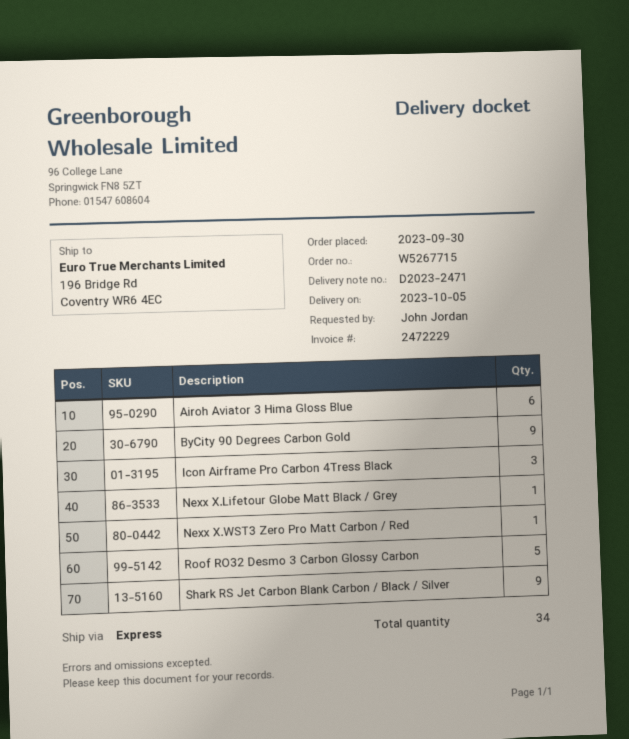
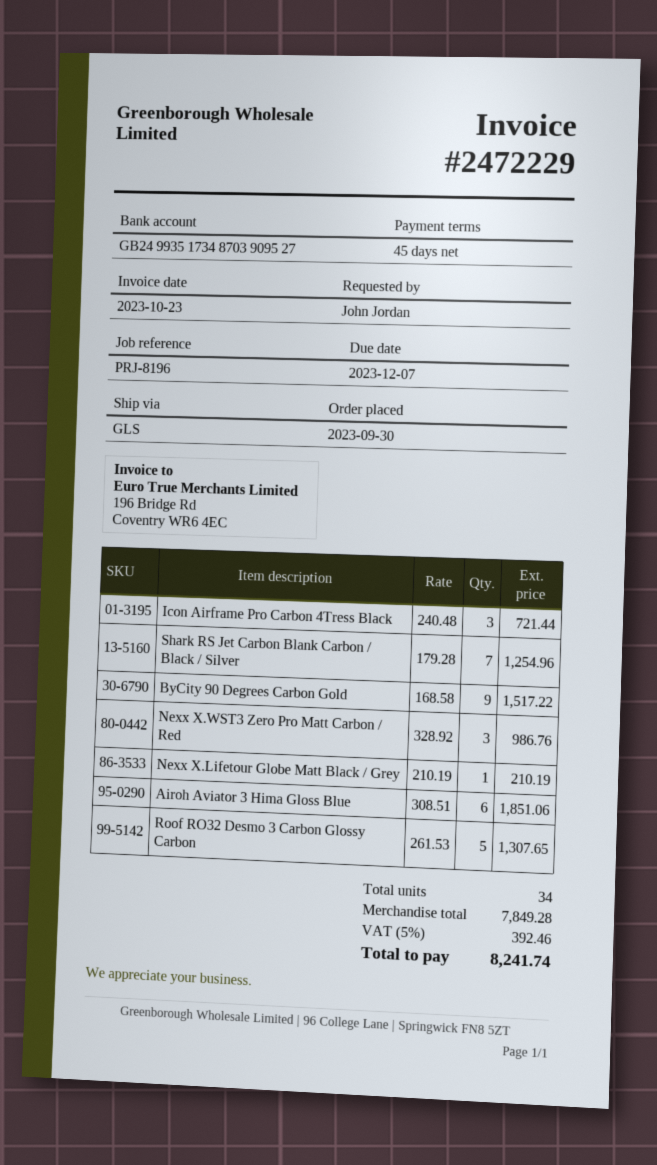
shipping method: express -> GLS
Nexx X.WST3 Zero Pro Matt Carbon / Red: 1 -> 3
Shark RS Jet Carbon Blank Carbon / Black / Silver: 9 -> 7

